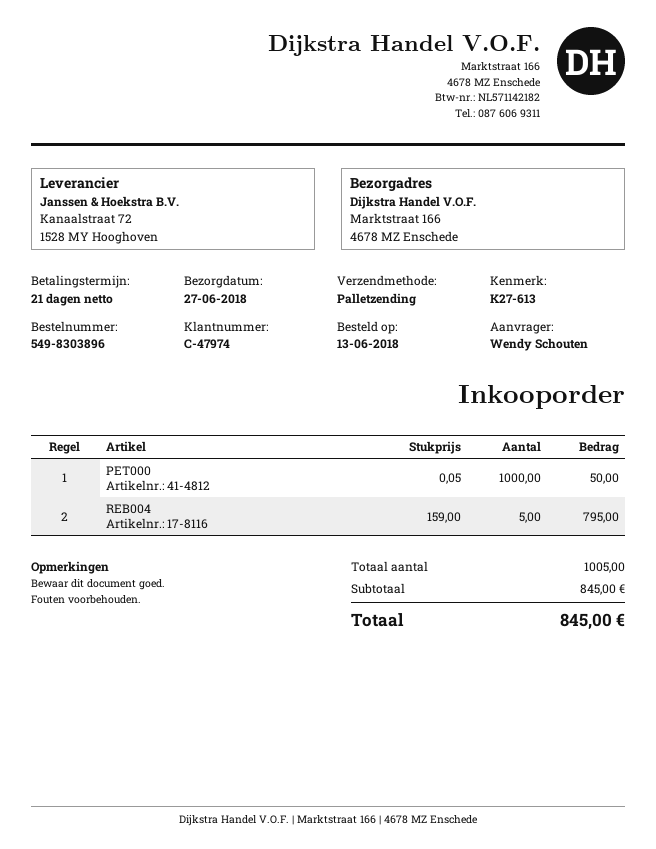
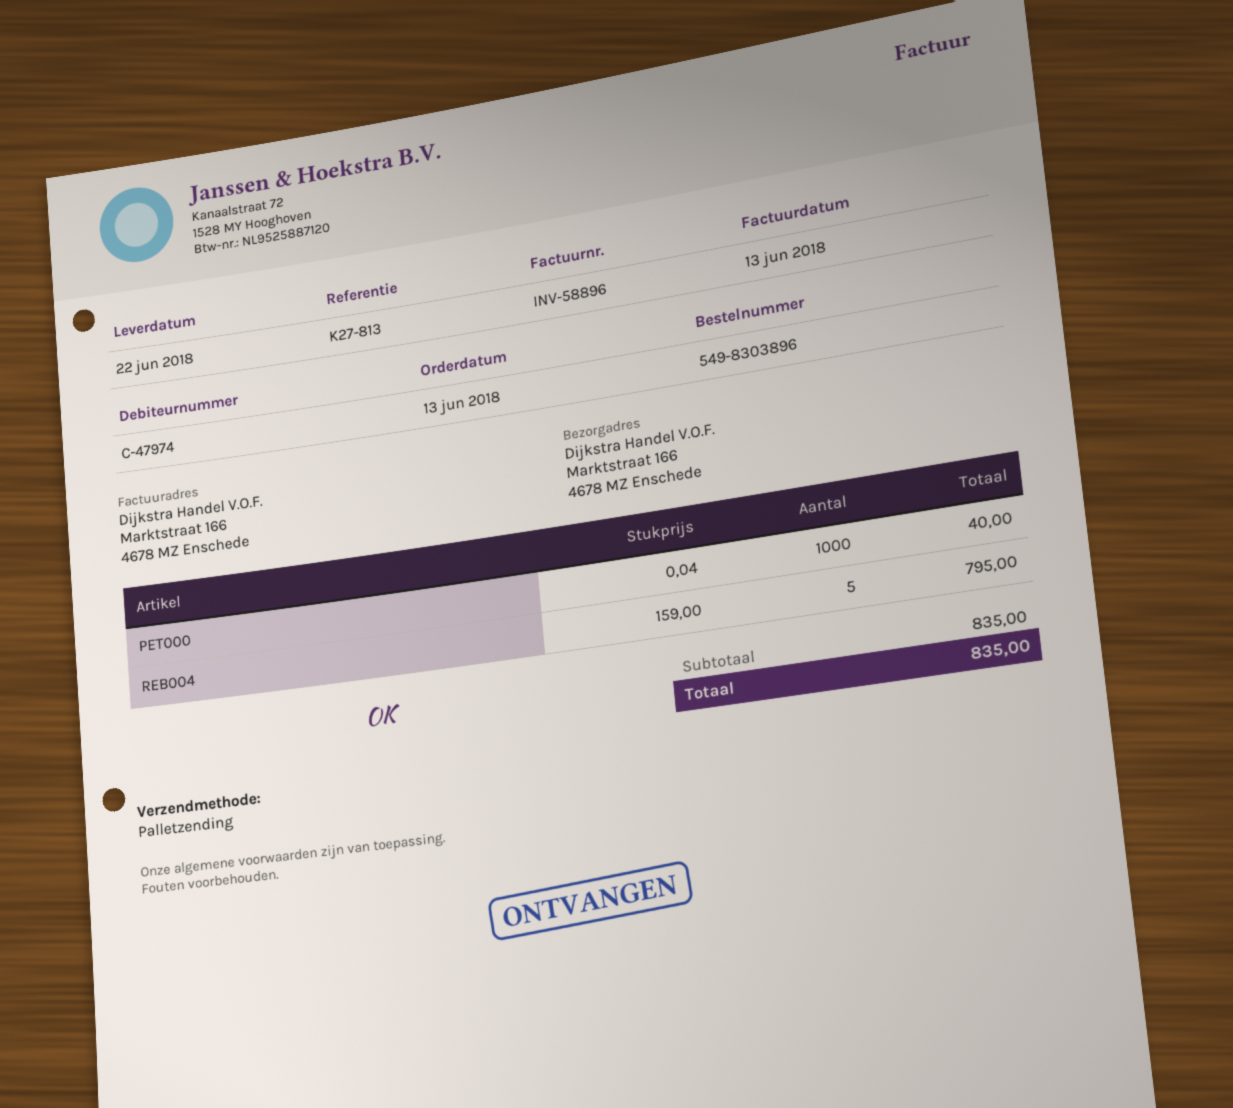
delivery date: 2018-06-27 -> 2018-06-22
reference: K27-613 -> K27-813
PET000: 1000 x 0.05 = 50.00 -> 1000 x 0.04 = 40.00
subtotal: 845.00 -> 835.00
total: 845.00 -> 835.00

